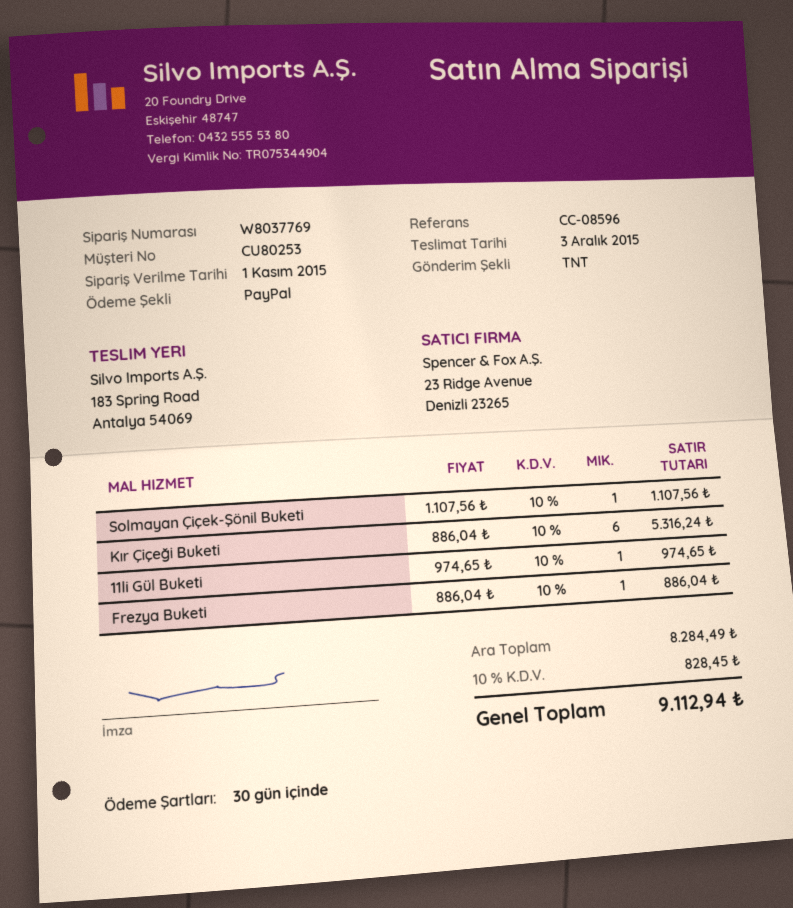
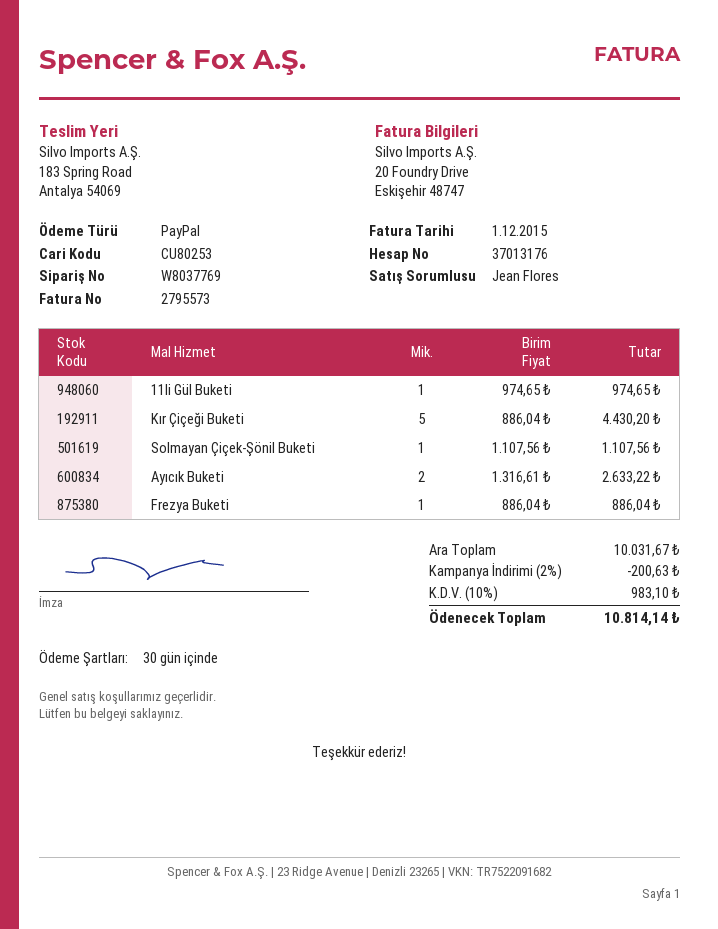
Kır Çiçeği Buketi: 6 x 886.04 = 5316.24 -> 5 x 886.04 = 4430.20
Ayıcık Buketi: none -> 2 x 1316.61 = 2633.22
subtotal: 8284.49 -> 10031.67
discount: none -> 2% = 200.63
tax: 10% = 828.45 -> 10% = 983.10
total: 9112.94 -> 10814.14

